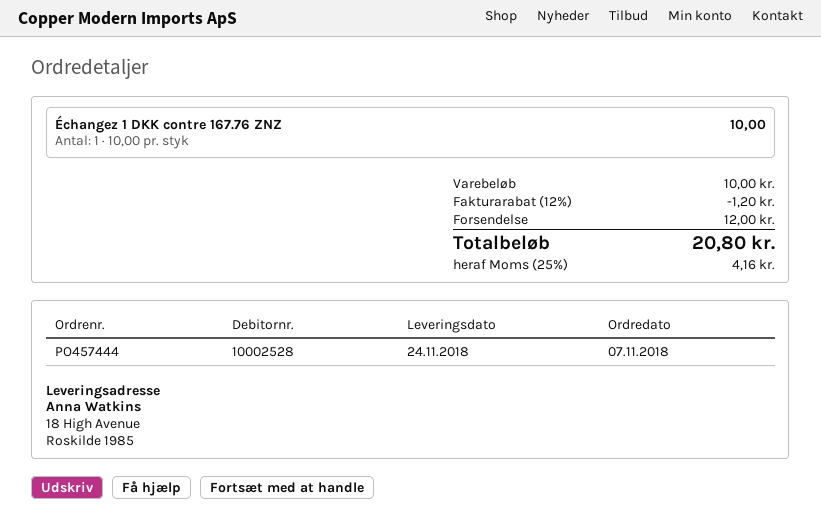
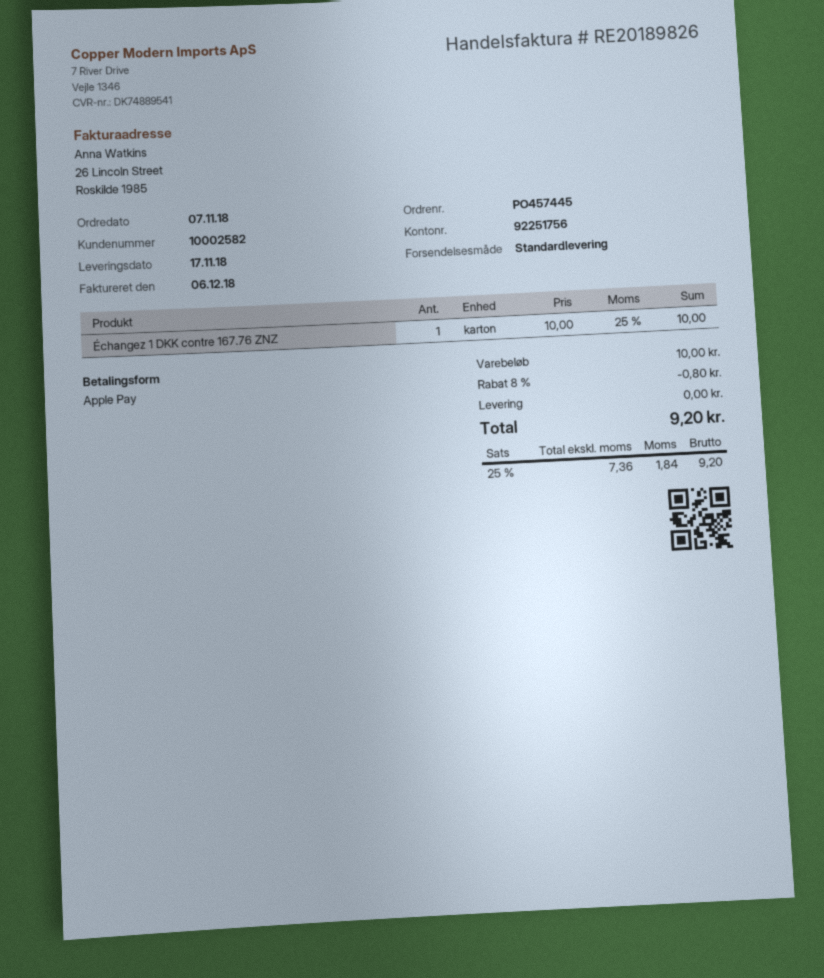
order number: PO457444 -> PO457445
delivery date: 2018-11-24 -> 2018-11-17
customer number: 10002528 -> 10002582
discount: 12% = 1.20 -> 8% = 0.80
shipping: 12.00 -> 0.00
tax: 25% = 4.16 -> 25% = 1.84
total: 20.80 -> 9.20

